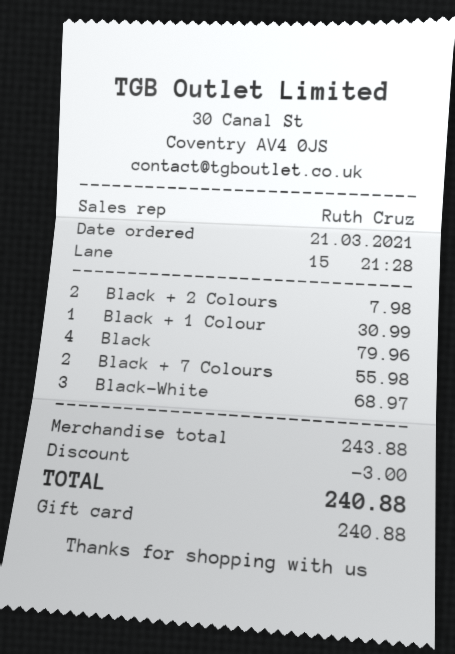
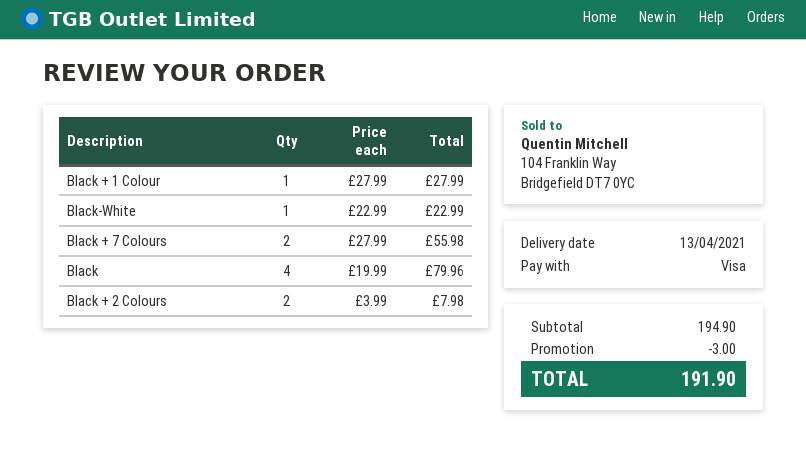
payment method: gift card -> Visa
Black + 1 Colour: 1 for 30.99 -> 1 for 27.99
Black-White: 3 for 68.97 -> 1 for 22.99
subtotal: 243.88 -> 194.90
total: 240.88 -> 191.90

